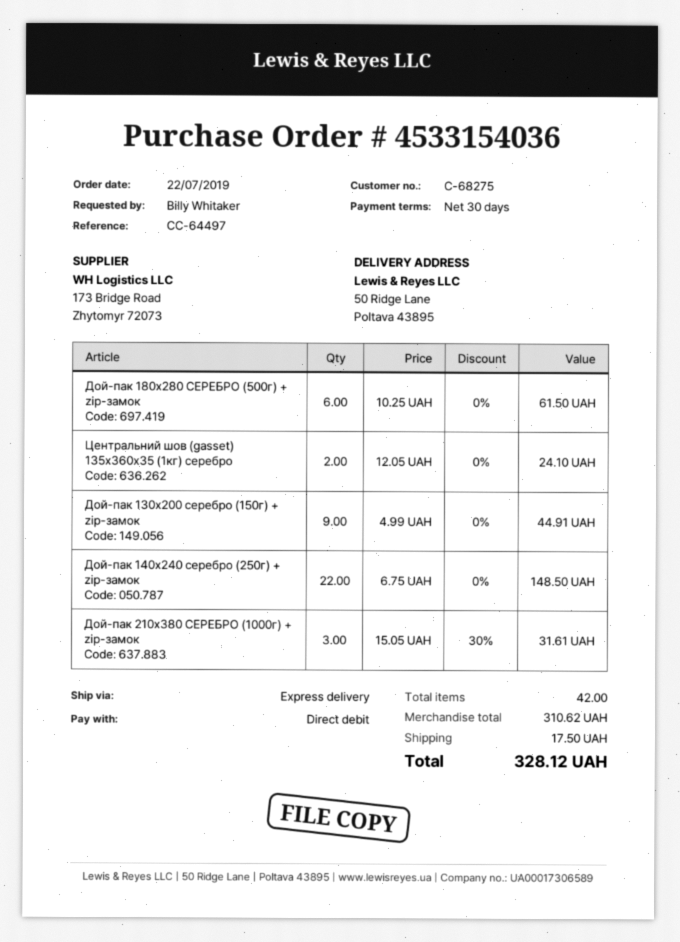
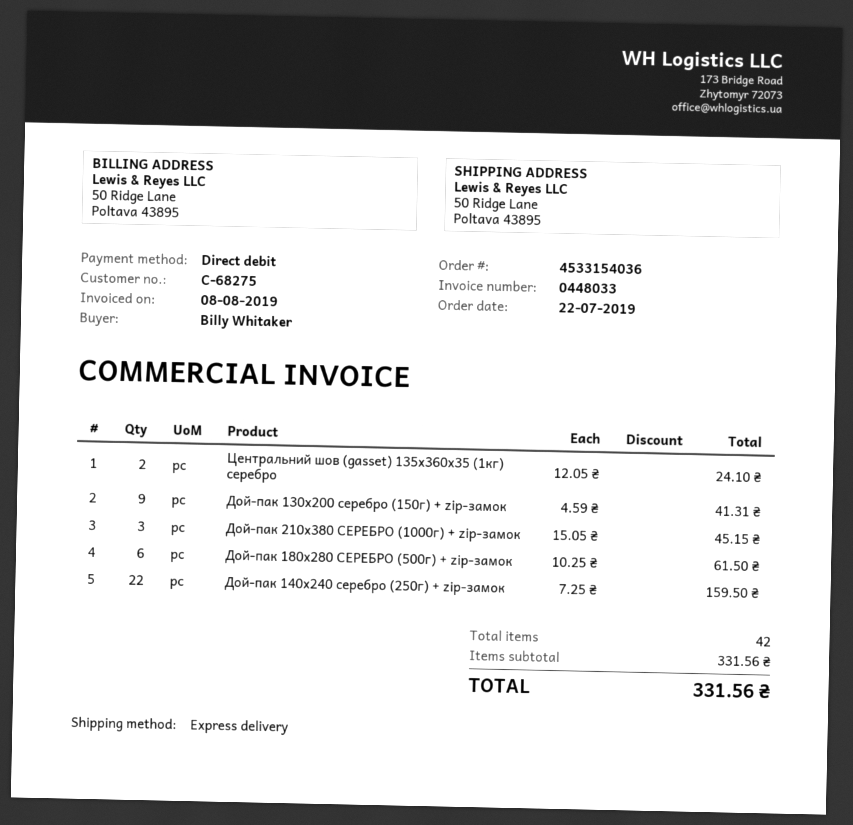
Дой-пак 130х200 серебро (150г) + zip-замок: 9 x 4.99 = 44.91 -> 9 x 4.59 = 41.31
Дой-пак 140х240 серебро (250г) + zip-замок: 22 x 6.75 = 148.50 -> 22 x 7.25 = 159.50
Дой-пак 210х380 СЕРЕБРО (1000г) + zip-замок: 3 x 15.05 - 30% = 31.61 -> 3 x 15.05 = 45.15
subtotal: 310.62 -> 331.56
shipping: 17.50 -> none
total: 328.12 -> 331.56

